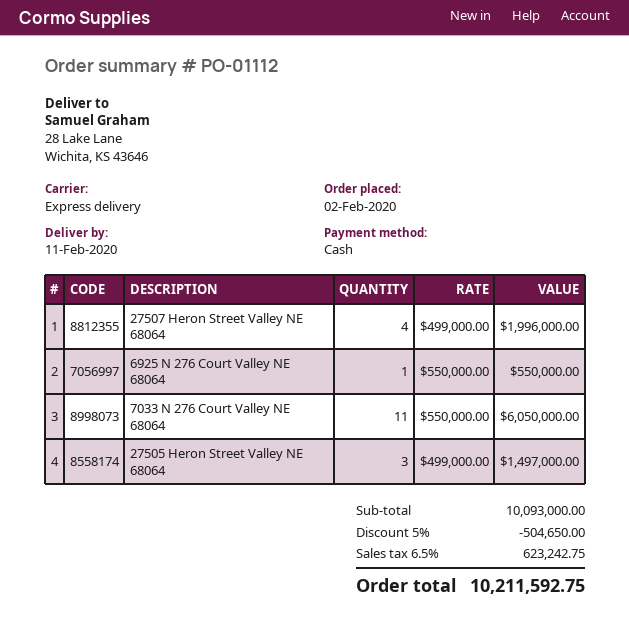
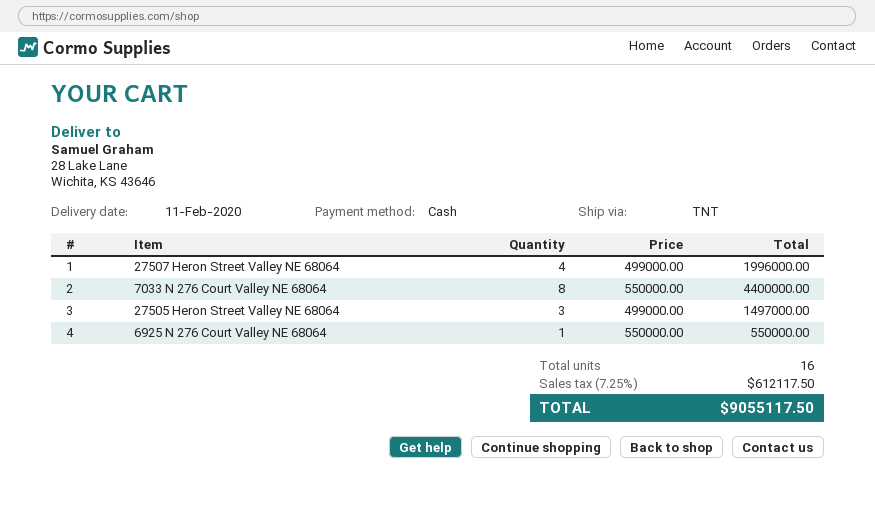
shipping method: express -> TNT
7033 N 276 Court Valley NE 68064: 11 x 550000.00 = 6050000.00 -> 8 x 550000.00 = 4400000.00
discount: 5% = 504650.00 -> none
tax: 6.5% = 623242.75 -> 7.25% = 612117.50
total: 10211592.75 -> 9055117.50

